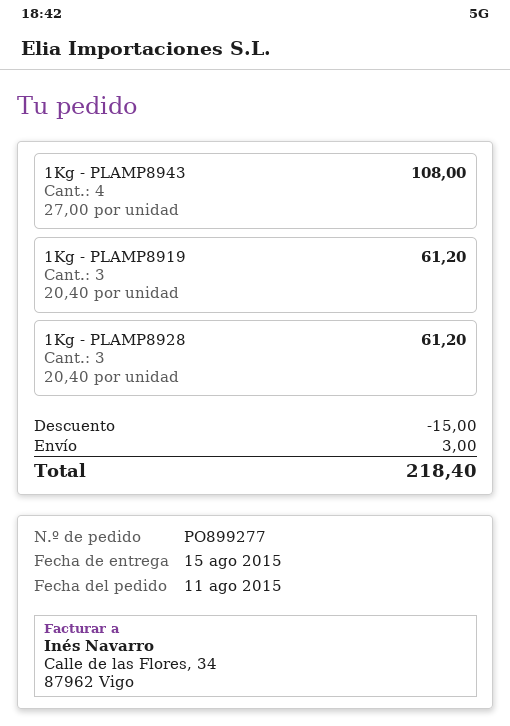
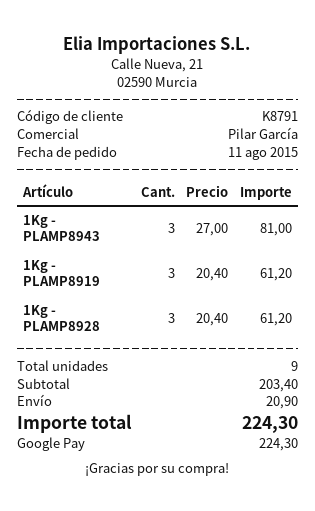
1Kg - PLAMP8943: 4 x 27.00 = 108.00 -> 3 x 27.00 = 81.00
discount: 15.00 -> none
shipping: 3.00 -> 20.90
total: 218.40 -> 224.30

